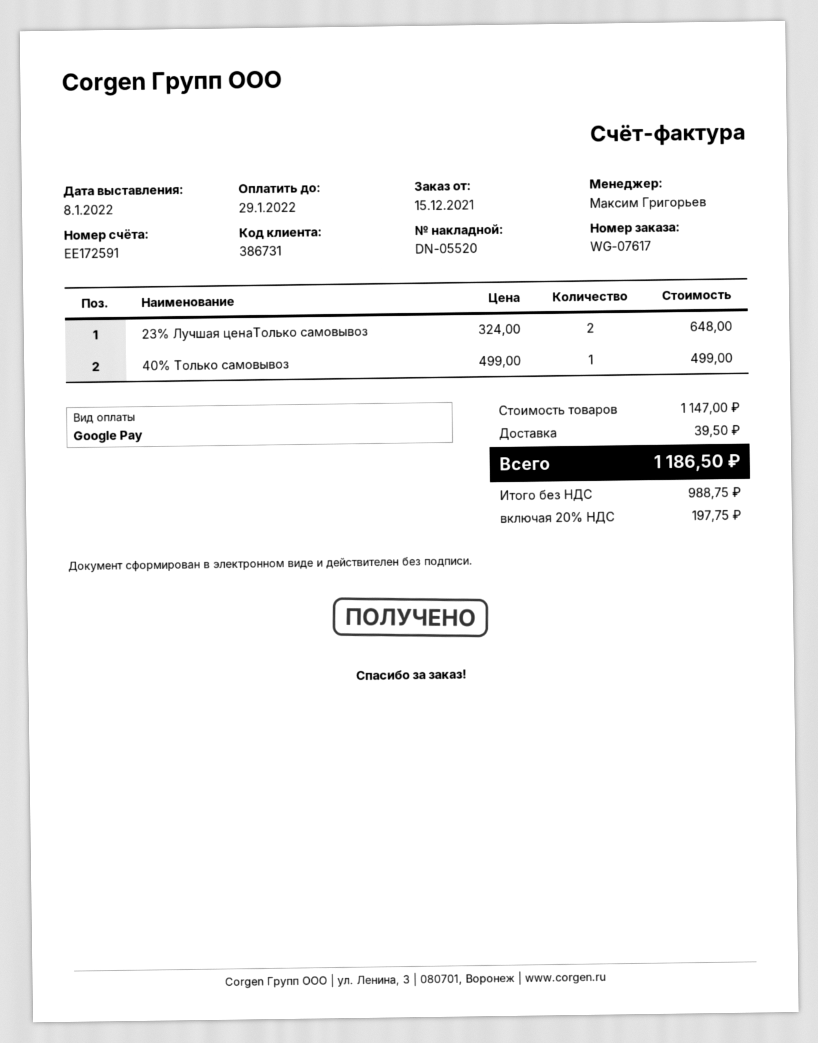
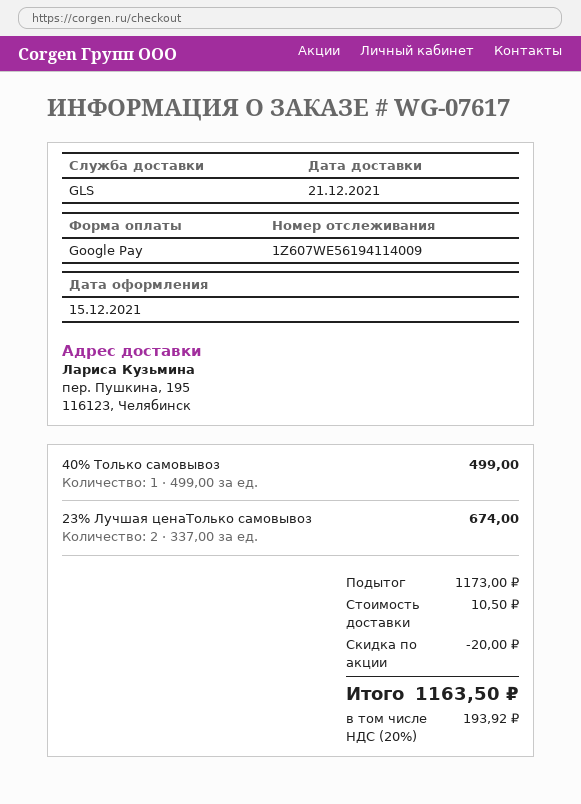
23% Лучшая ценаТолько самовывоз: 2 x 324.00 = 648.00 -> 2 x 337.00 = 674.00
subtotal: 1147.00 -> 1173.00
discount: none -> 20.00
shipping: 39.50 -> 10.50
tax: 20% = 197.75 -> 20% = 193.92
total: 1186.50 -> 1163.50

